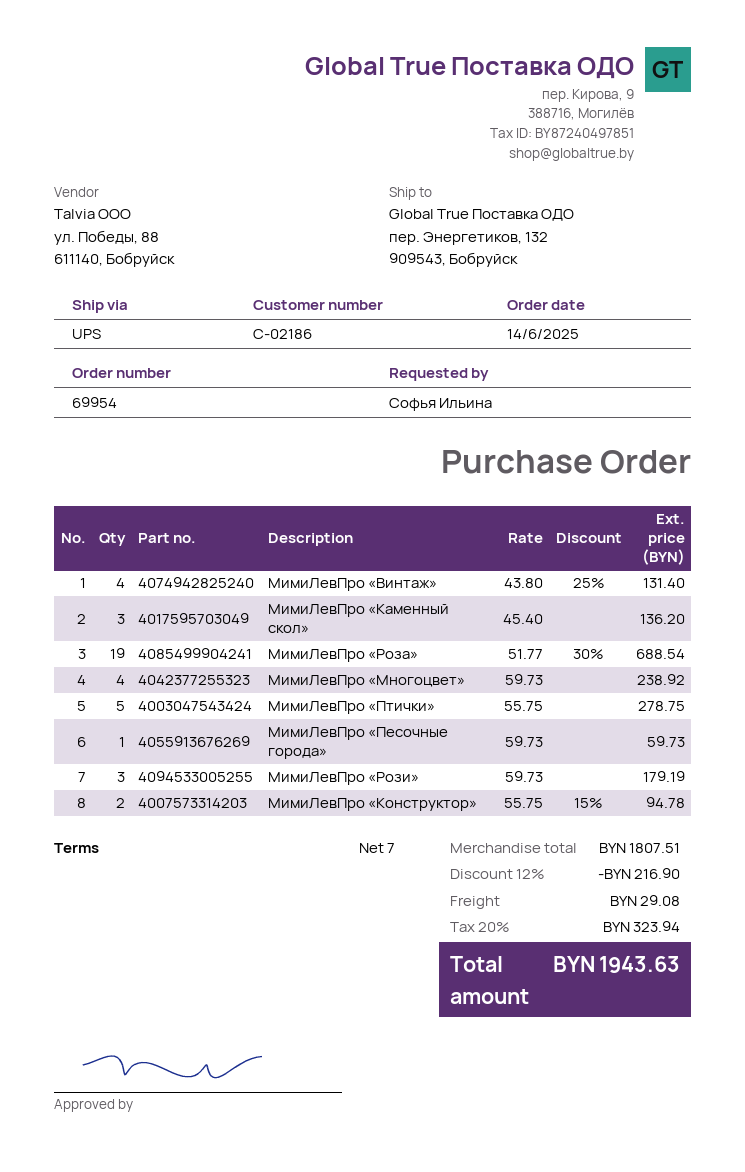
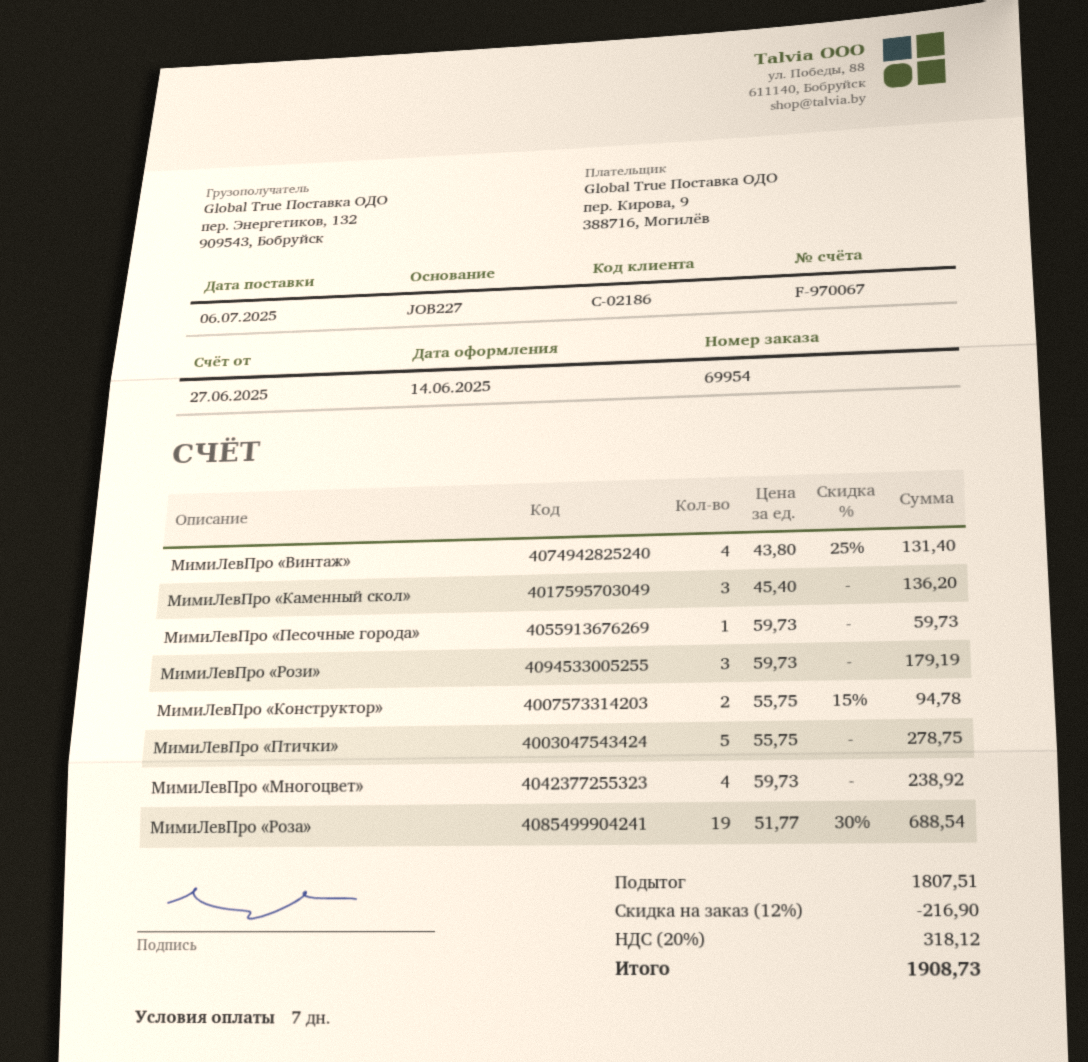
shipping: 29.08 -> none
tax: 20% = 323.94 -> 20% = 318.12
total: 1943.63 -> 1908.73

